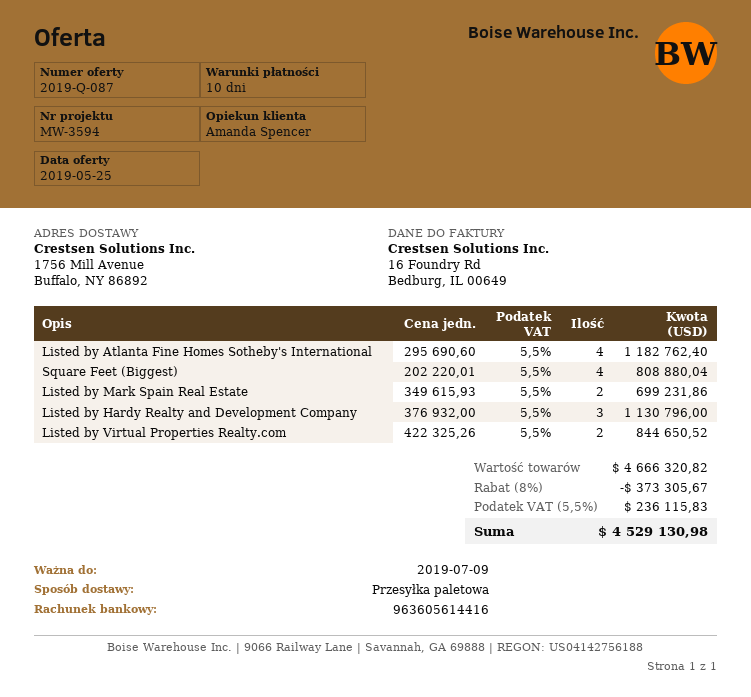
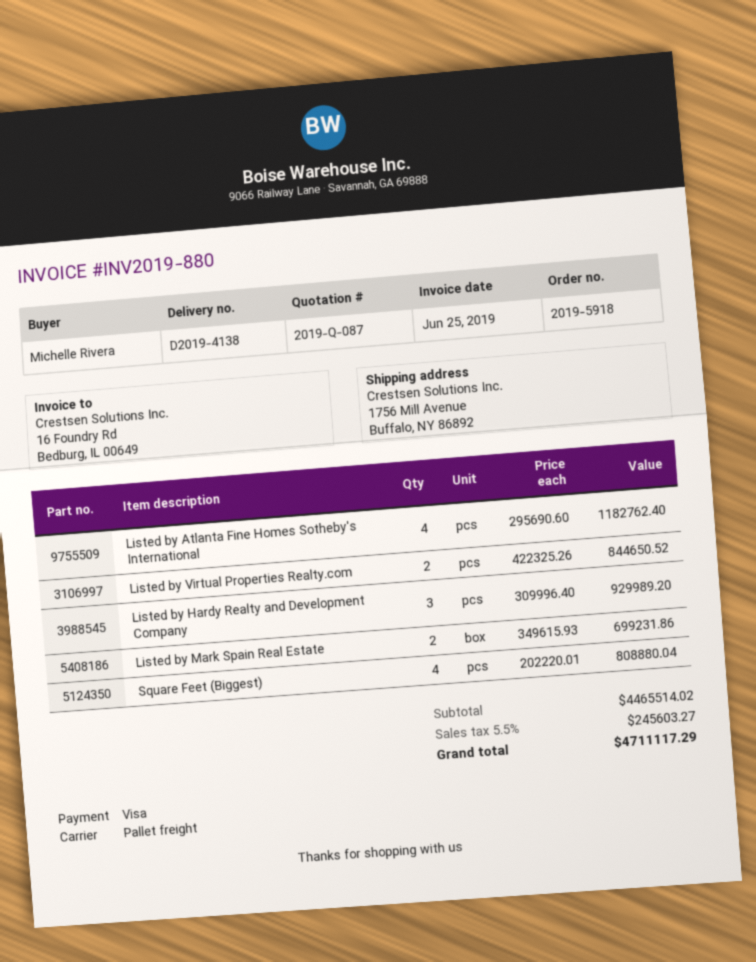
Listed by Hardy Realty and Development Company: 3 x 376932.00 = 1130796.00 -> 3 x 309996.40 = 929989.20
subtotal: 4666320.82 -> 4465514.02
discount: 8% = 373305.67 -> none
tax: 5.5% = 236115.83 -> 5.5% = 245603.27
total: 4529130.98 -> 4711117.29

